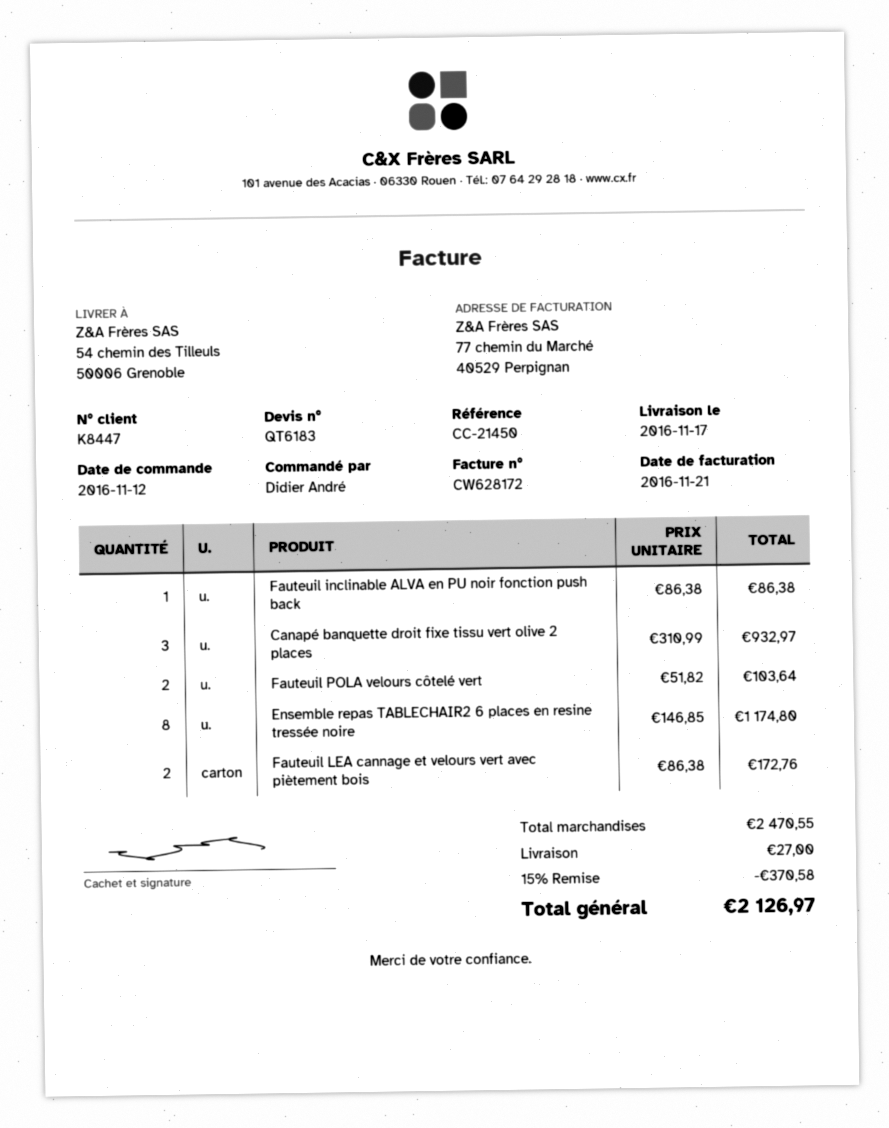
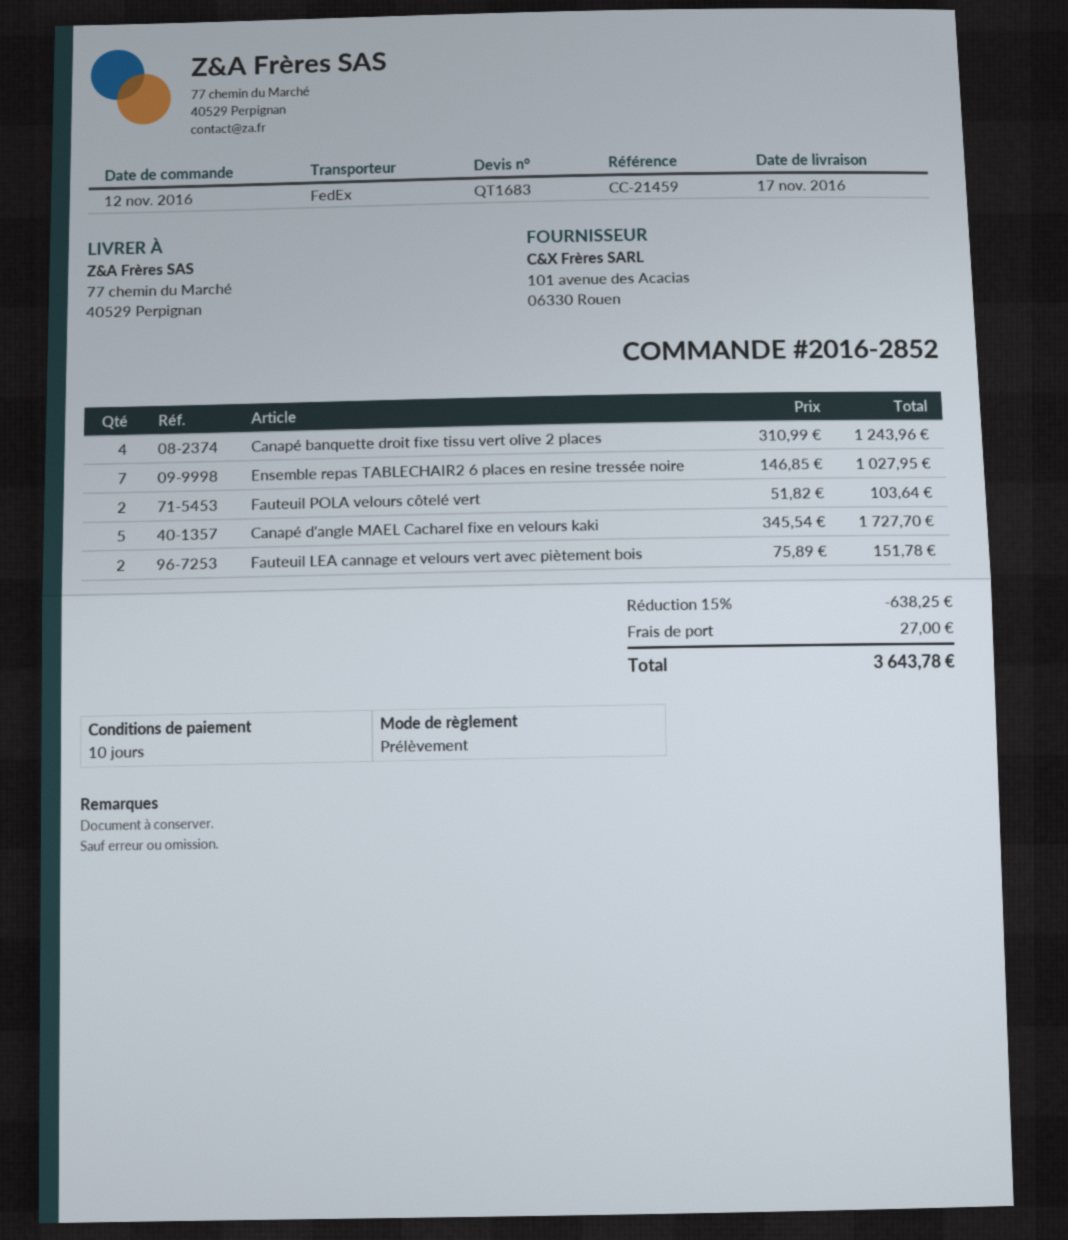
quote number: QT6183 -> QT1683
reference: CC-21450 -> CC-21459
ship to: 54 chemin des Tilleuls, 50006 Grenoble -> 77 chemin du Marché, 40529 Perpignan
Fauteuil inclinable ALVA en PU noir fonction push back: 1 x 86.38 = 86.38 -> none
Canapé banquette droit fixe tissu vert olive 2 places: 3 x 310.99 = 932.97 -> 4 x 310.99 = 1243.96
Ensemble repas TABLECHAIR2 6 places en resine tressée noire: 8 x 146.85 = 1174.80 -> 7 x 146.85 = 1027.95
Fauteuil LEA cannage et velours vert avec piètement bois: 2 x 86.38 = 172.76 -> 2 x 75.89 = 151.78
Canapé d'angle MAEL Cacharel fixe en velours kaki: none -> 5 x 345.54 = 1727.70
discount: 15% = 370.58 -> 15% = 638.25
total: 2126.97 -> 3643.78

